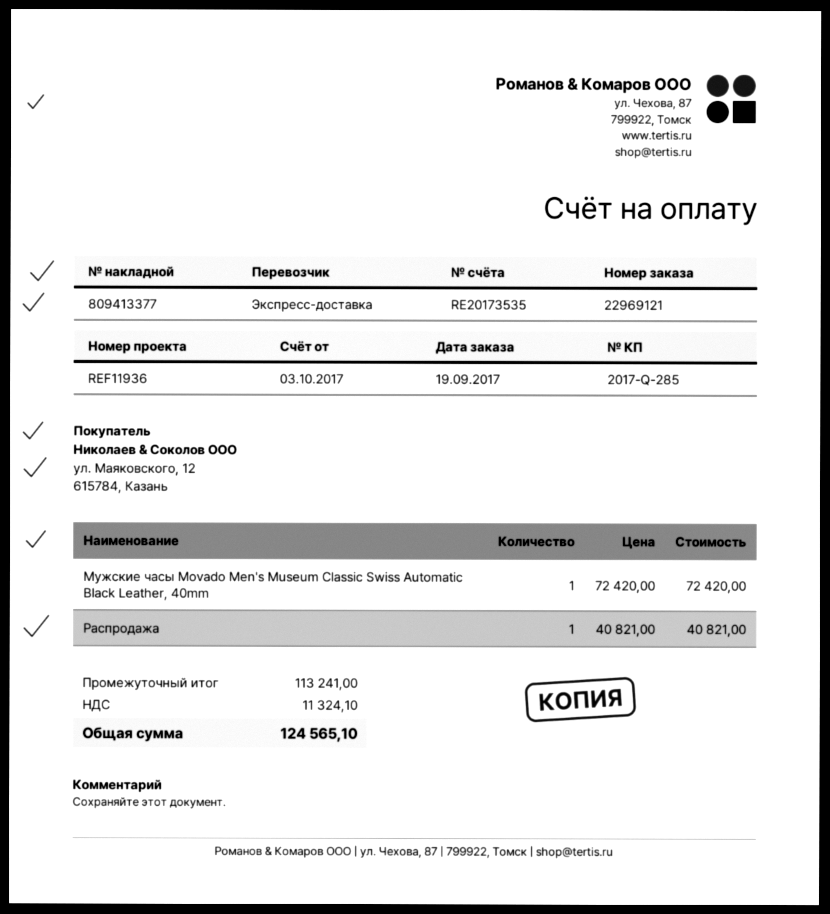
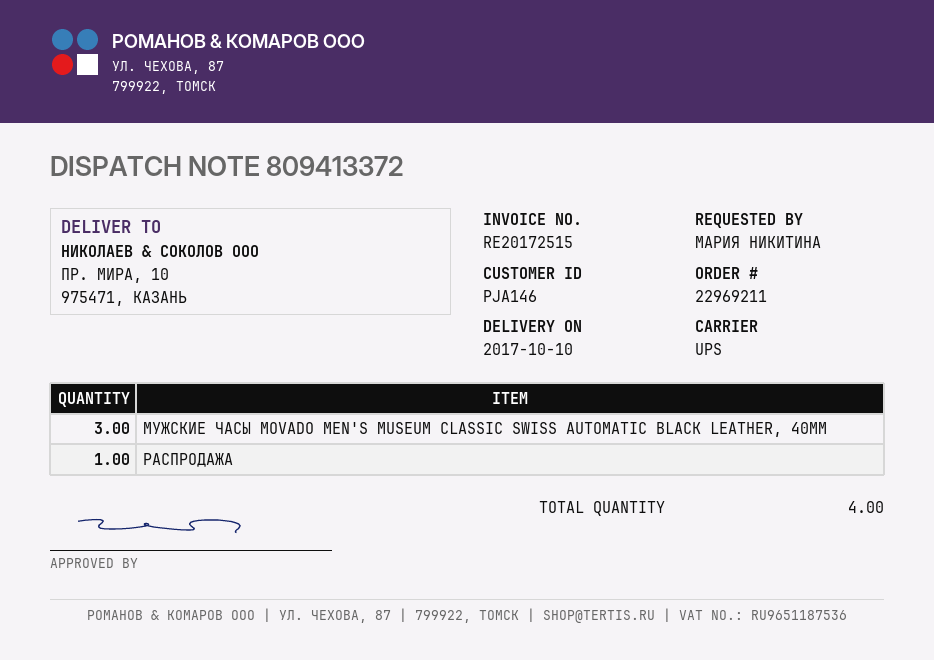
order number: 22969121 -> 22969211
delivery note number: 809413377 -> 809413372
invoice number: RE20173535 -> RE20172515
shipping method: express -> UPS
Мужские часы Movado Men's Museum Classic Swiss Automatic Black Leather, 40mm: 1 -> 3

